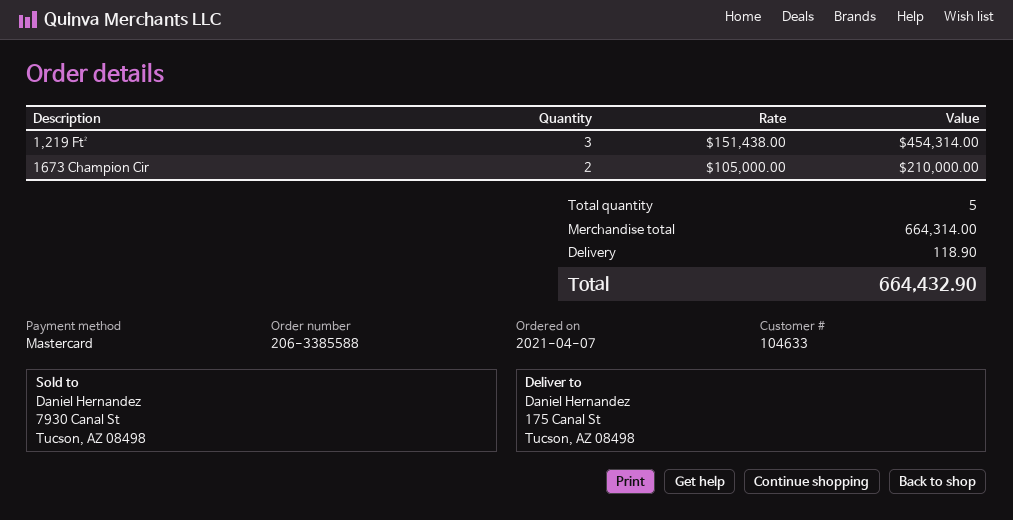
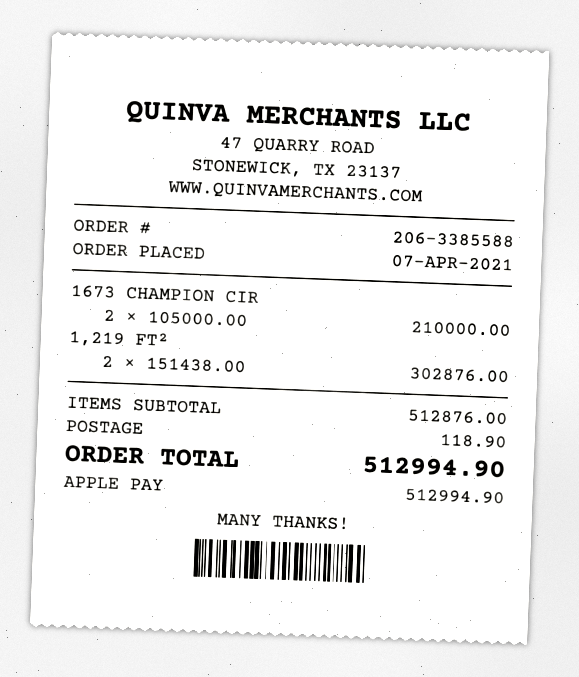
payment method: Mastercard -> Apple Pay
1,219 Ft²: 3 x 151438.00 = 454314.00 -> 2 x 151438.00 = 302876.00
subtotal: 664314.00 -> 512876.00
total: 664432.90 -> 512994.90

